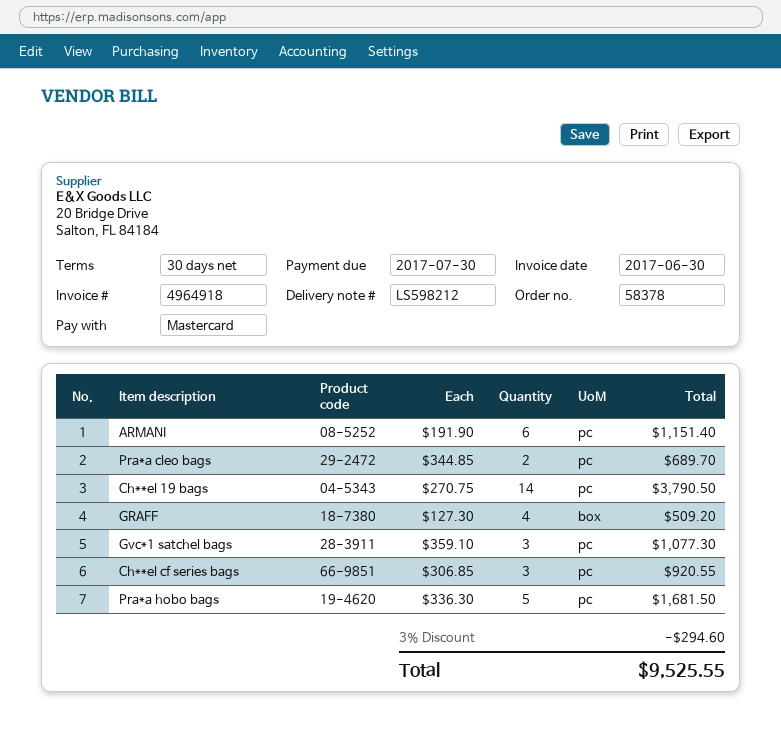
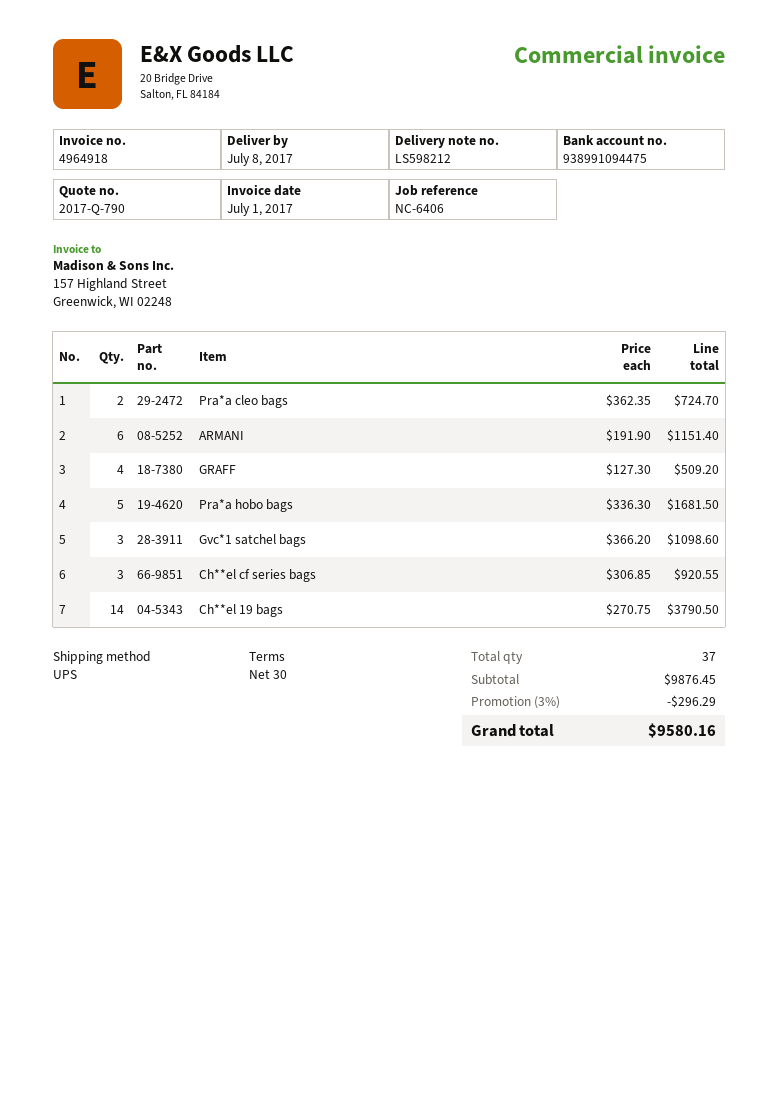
invoice date: 2017-06-30 -> 2017-07-01
Pra*a cleo bags: 2 x 344.85 = 689.70 -> 2 x 362.35 = 724.70
Gvc*1 satchel bags: 3 x 359.10 = 1077.30 -> 3 x 366.20 = 1098.60
discount: 3% = 294.60 -> 3% = 296.29
total: 9525.55 -> 9580.16

